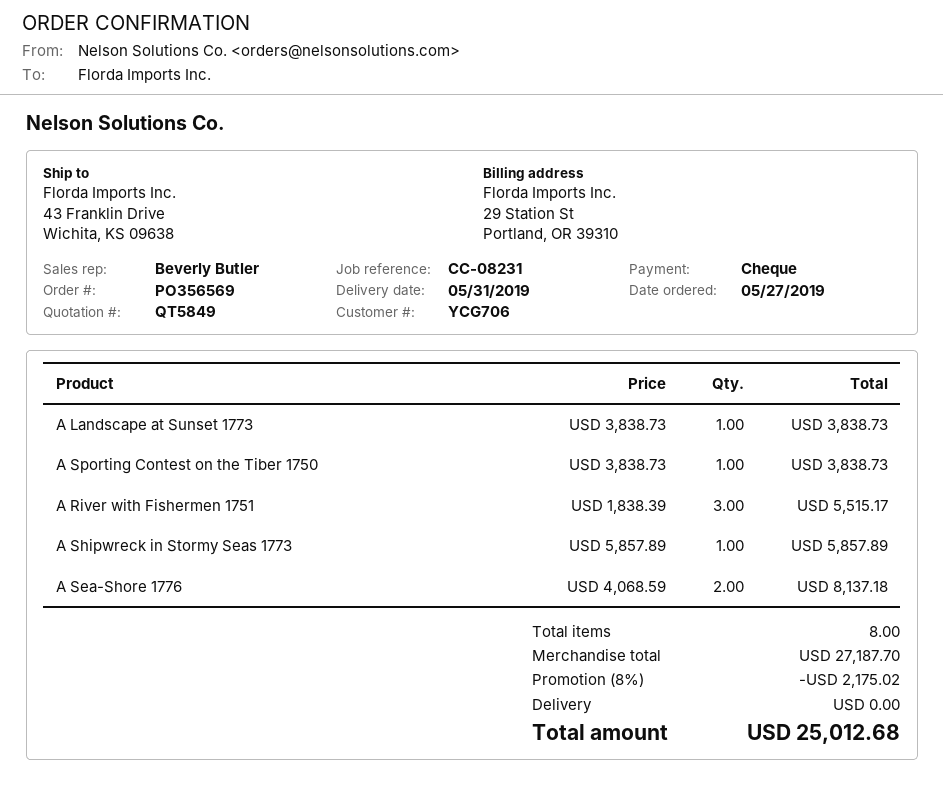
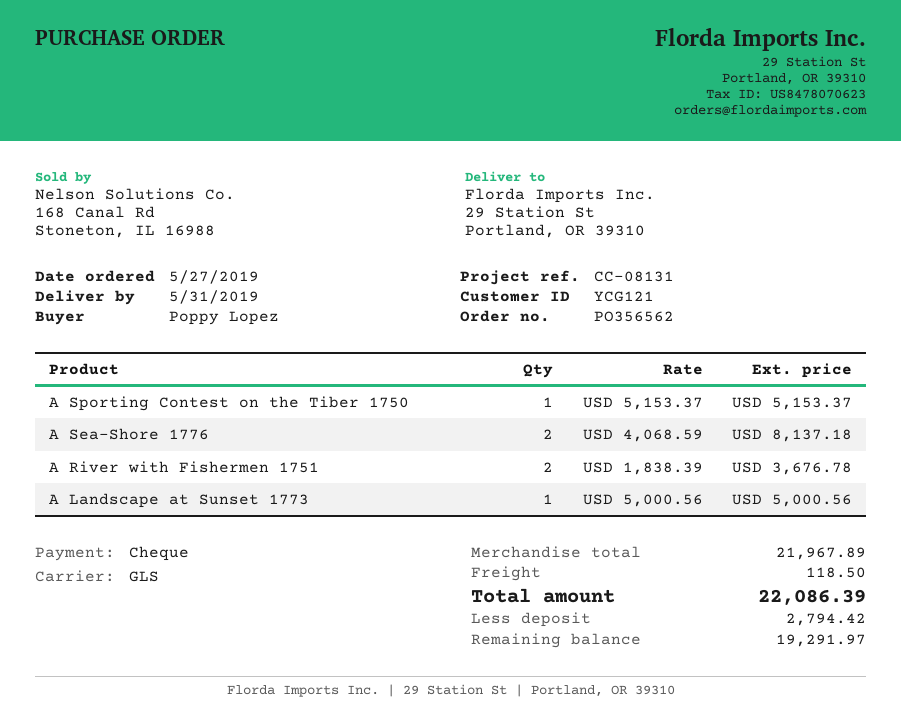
order number: PO356569 -> PO356562
customer number: YCG706 -> YCG121
reference: CC-08231 -> CC-08131
ship to: 43 Franklin Drive, Wichita, KS 09638 -> 29 Station St, Portland, OR 39310
A Landscape at Sunset 1773: 1 x 3838.73 = 3838.73 -> 1 x 5000.56 = 5000.56
A Sporting Contest on the Tiber 1750: 1 x 3838.73 = 3838.73 -> 1 x 5153.37 = 5153.37
A River with Fishermen 1751: 3 x 1838.39 = 5515.17 -> 2 x 1838.39 = 3676.78
A Shipwreck in Stormy Seas 1773: 1 x 5857.89 = 5857.89 -> none
subtotal: 27187.70 -> 21967.89
discount: 8% = 2175.02 -> none
shipping: 0.00 -> 118.50
total: 25012.68 -> 22086.39

